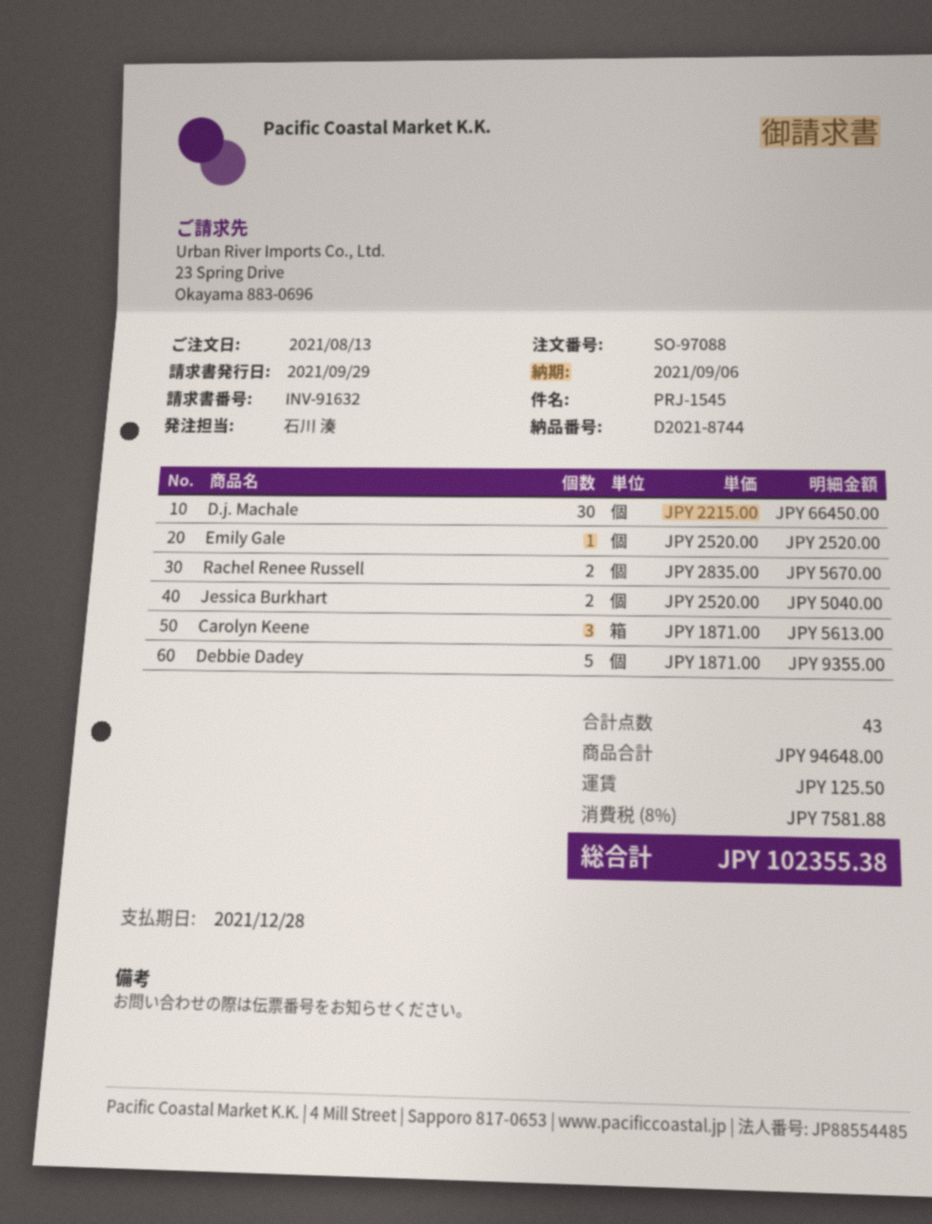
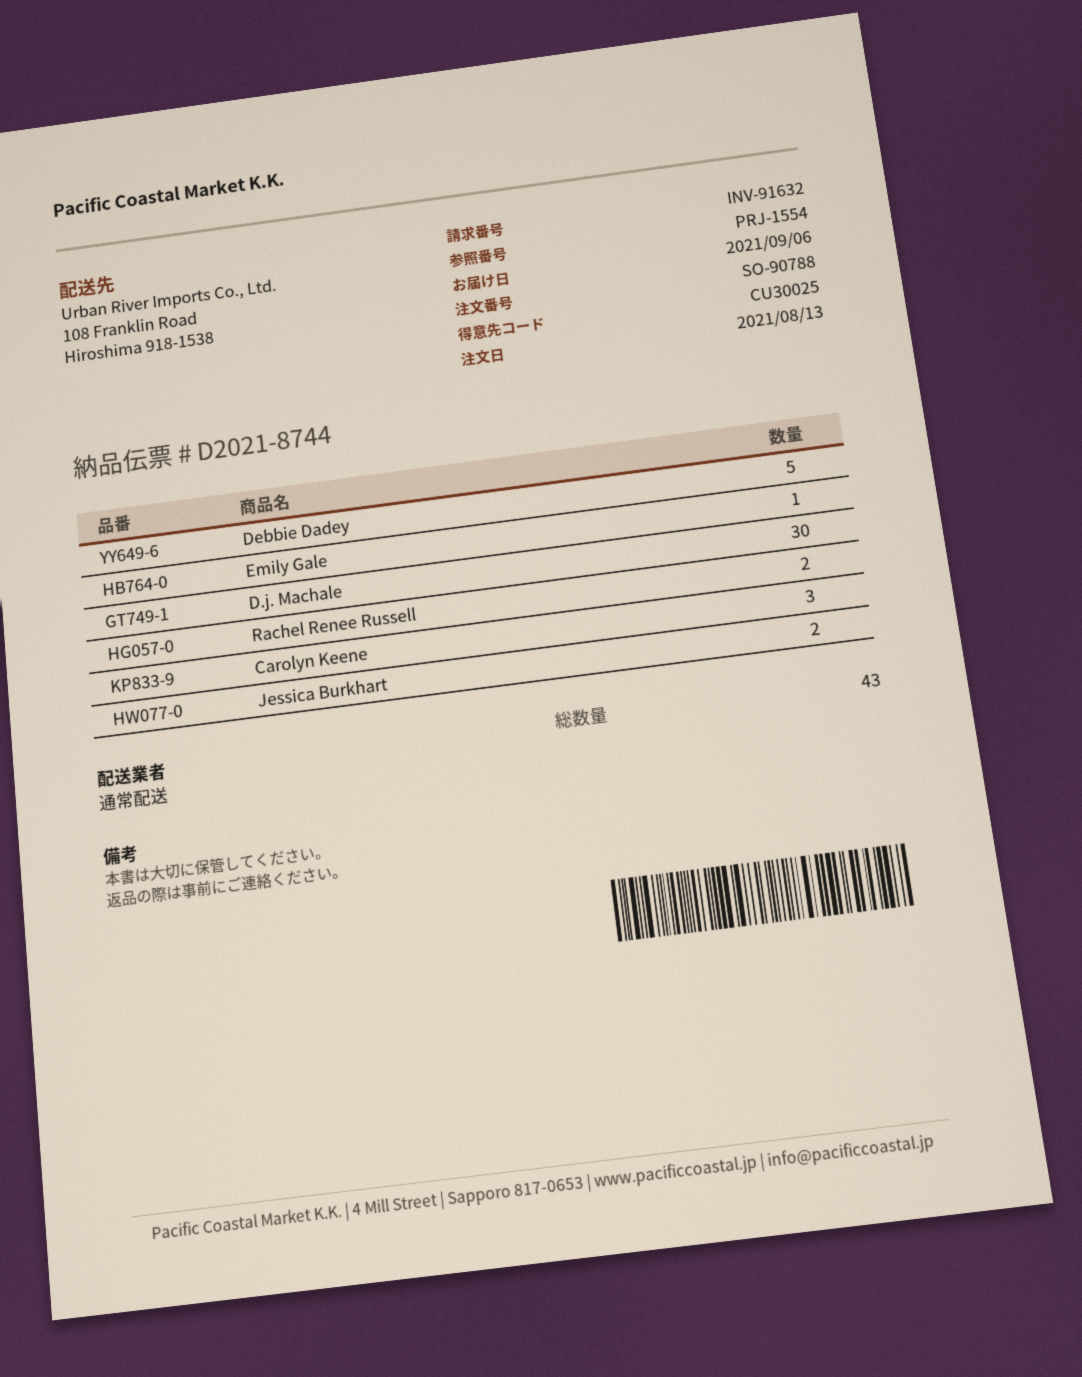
order number: SO-97088 -> SO-90788
reference: PRJ-1545 -> PRJ-1554

